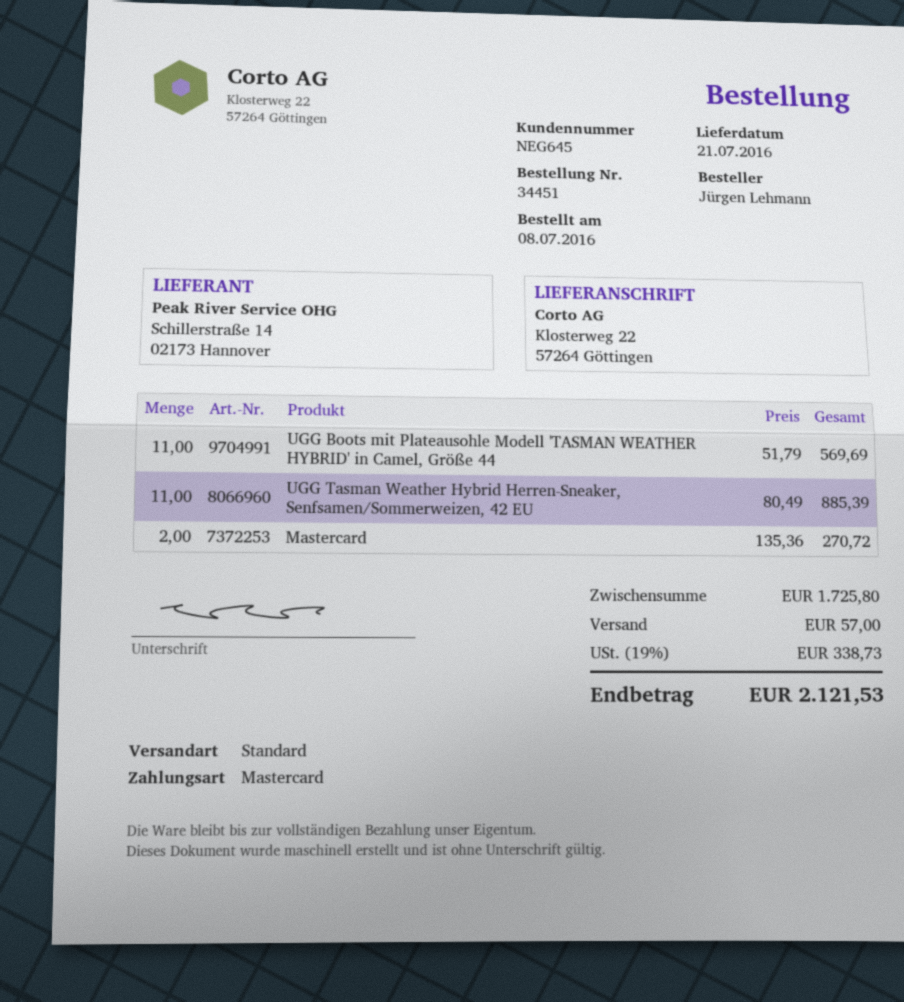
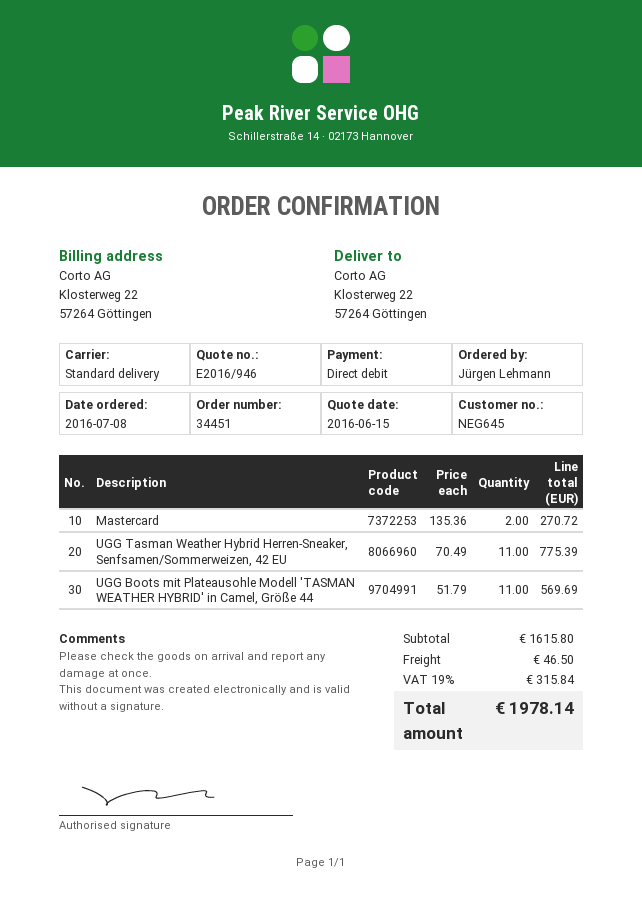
payment method: Mastercard -> direct debit
UGG Tasman Weather Hybrid Herren-Sneaker, Senfsamen/Sommerweizen, 42 EU: 11 x 80.49 = 885.39 -> 11 x 70.49 = 775.39
subtotal: 1725.80 -> 1615.80
shipping: 57.00 -> 46.50
tax: 19% = 338.73 -> 19% = 315.84
total: 2121.53 -> 1978.14

